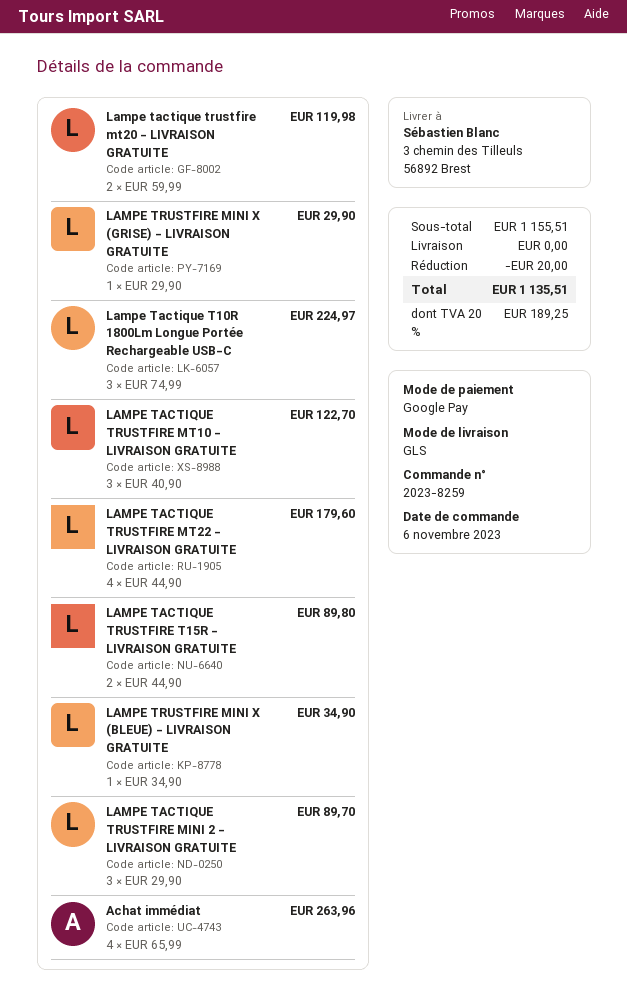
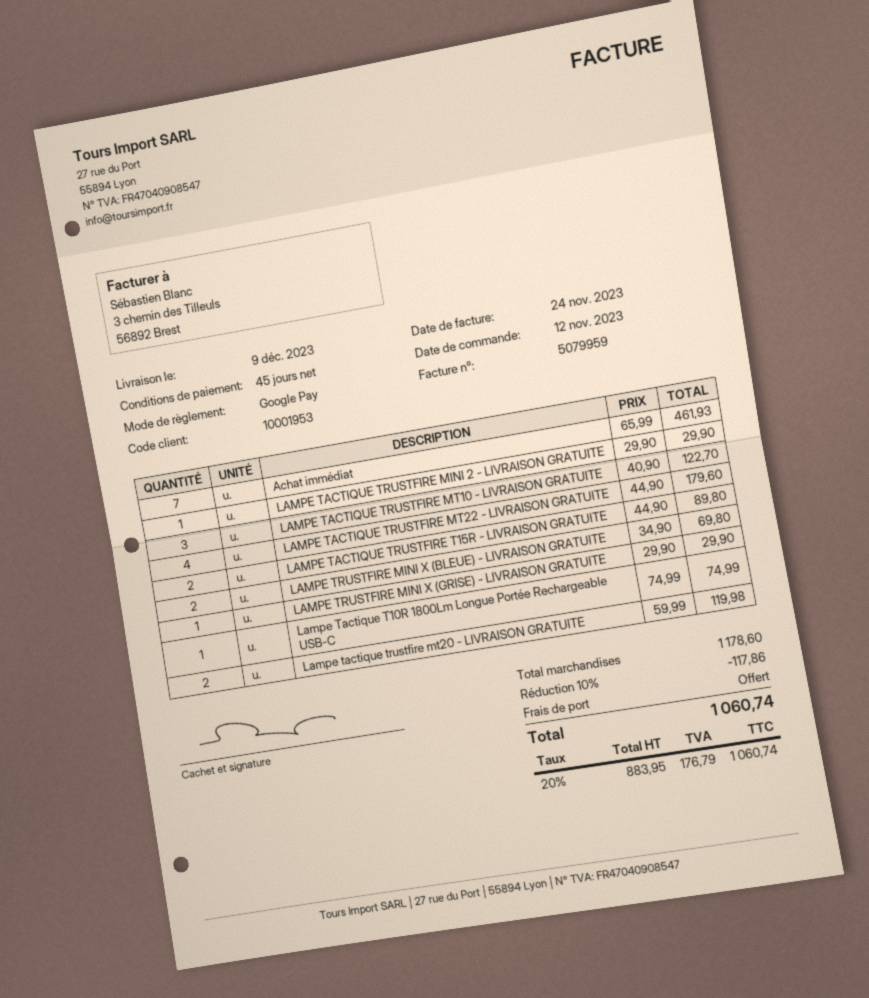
order date: 2023-11-06 -> 2023-11-12
Lampe Tactique T10R 1800Lm Longue Portée Rechargeable USB-C: 3 x 74.99 = 224.97 -> 1 x 74.99 = 74.99
LAMPE TRUSTFIRE MINI X (BLEUE) - LIVRAISON GRATUITE: 1 x 34.90 = 34.90 -> 2 x 34.90 = 69.80
LAMPE TACTIQUE TRUSTFIRE MINI 2 - LIVRAISON GRATUITE: 3 x 29.90 = 89.70 -> 1 x 29.90 = 29.90
Achat immédiat: 4 x 65.99 = 263.96 -> 7 x 65.99 = 461.93
subtotal: 1155.51 -> 1178.60
discount: 20.00 -> 117.86
tax: 20% = 189.25 -> 20% = 176.79
total: 1135.51 -> 1060.74

